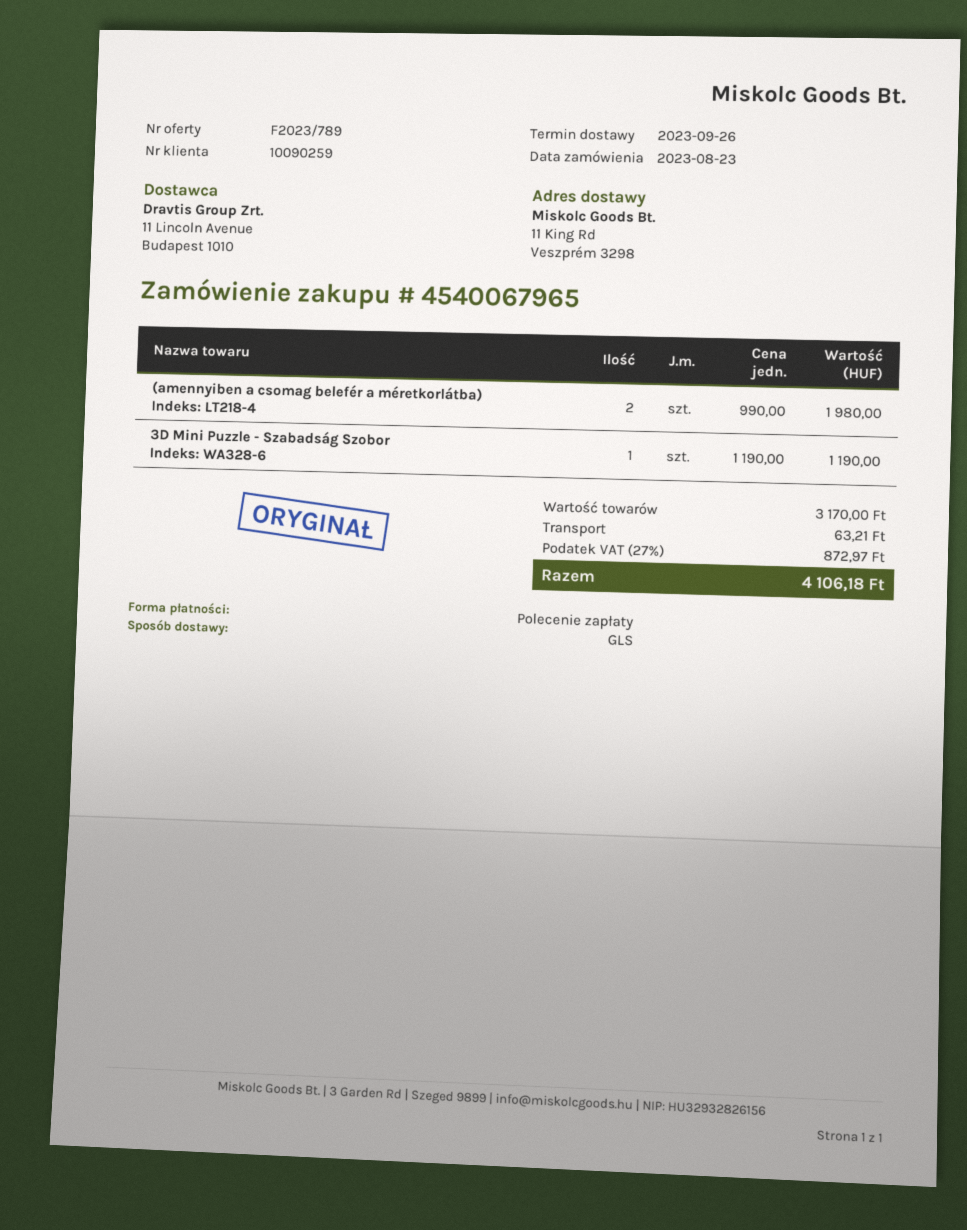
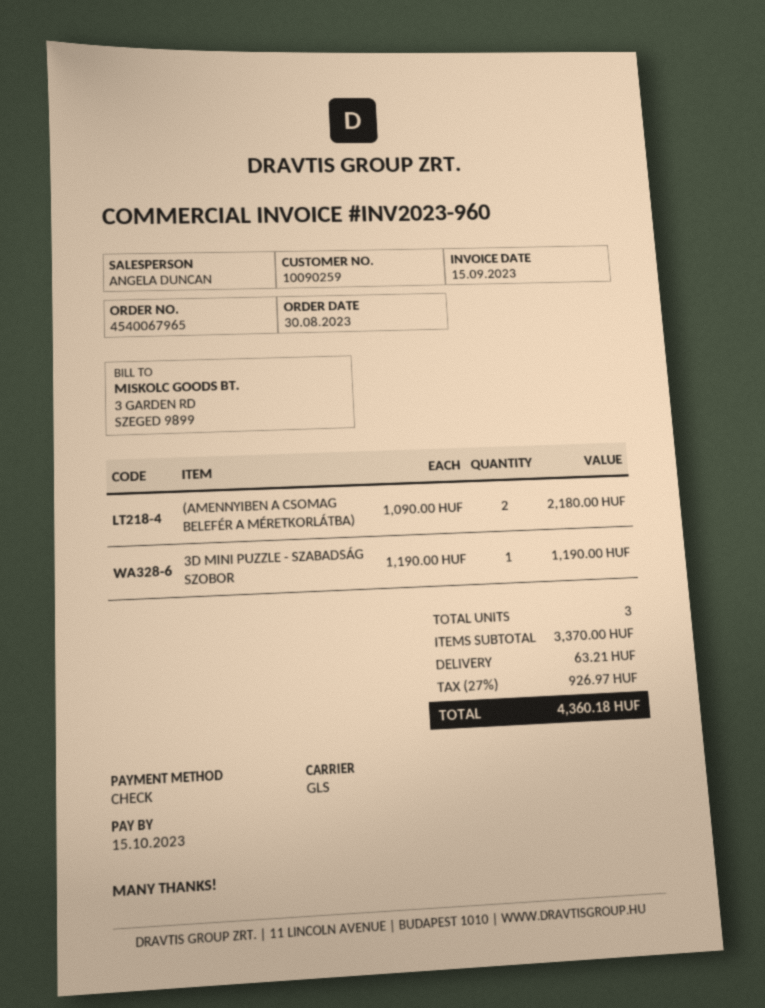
order date: 2023-08-23 -> 2023-08-30
payment method: direct debit -> cheque
(amennyiben a csomag belefér a méretkorlátba): 2 x 990.00 = 1980.00 -> 2 x 1090.00 = 2180.00
subtotal: 3170.00 -> 3370.00
tax: 27% = 872.97 -> 27% = 926.97
total: 4106.18 -> 4360.18

